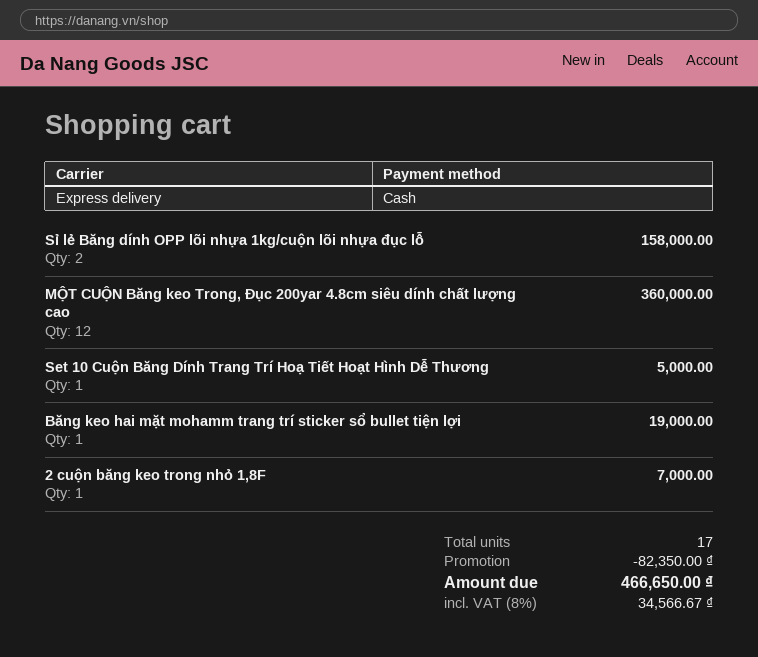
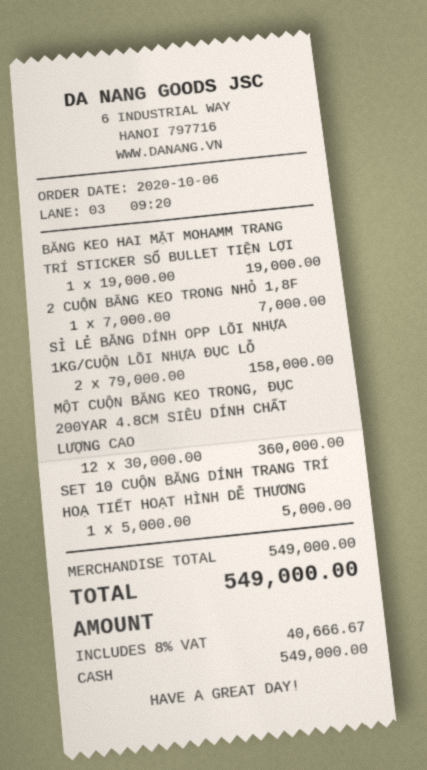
discount: 82350.00 -> none
tax: 8% = 34566.67 -> 8% = 40666.67
total: 466650.00 -> 549000.00

